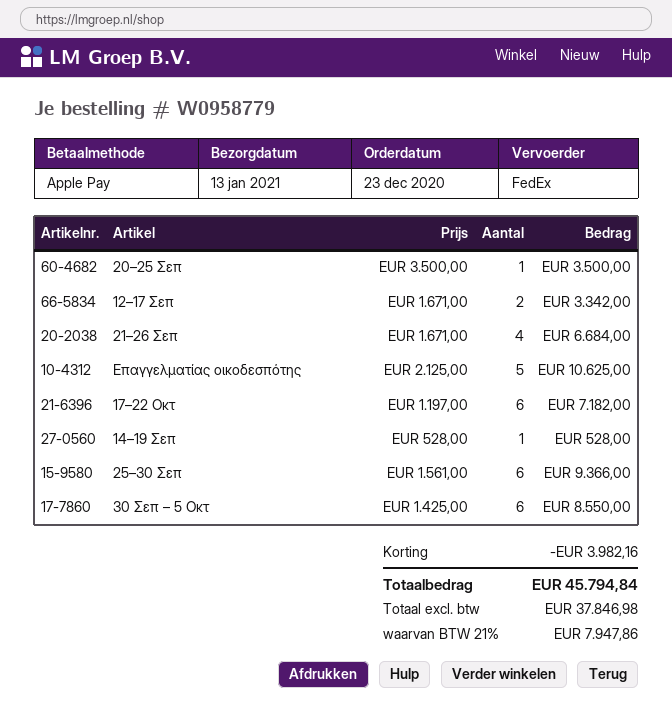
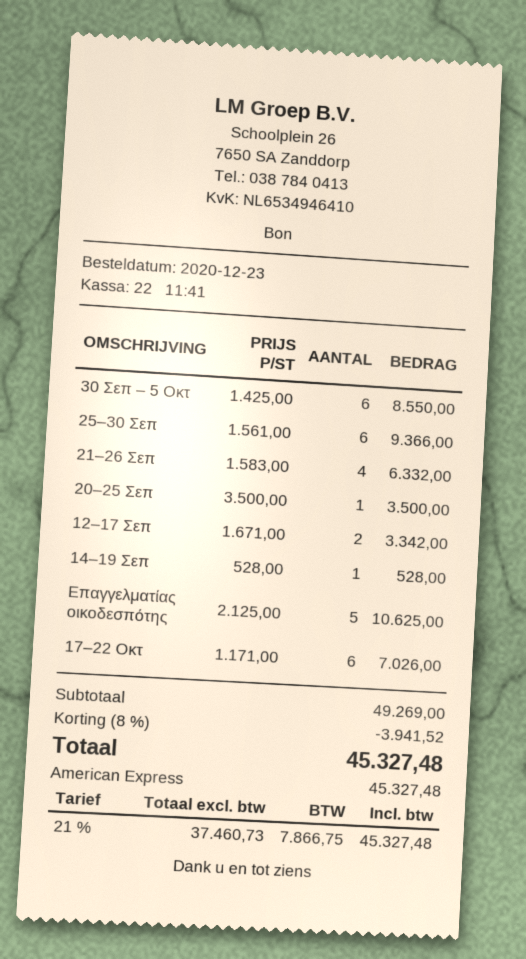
payment method: Apple Pay -> American Express
21–26 Σεπ: 4 x 1671.00 = 6684.00 -> 4 x 1583.00 = 6332.00
17–22 Οκτ: 6 x 1197.00 = 7182.00 -> 6 x 1171.00 = 7026.00
discount: 3982.16 -> 3941.52
net: 37846.98 -> 37460.73
tax: 21% = 7947.86 -> 21% = 7866.75
total: 45794.84 -> 45327.48

